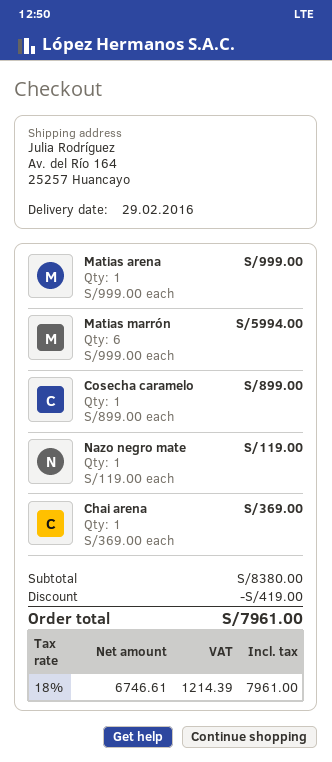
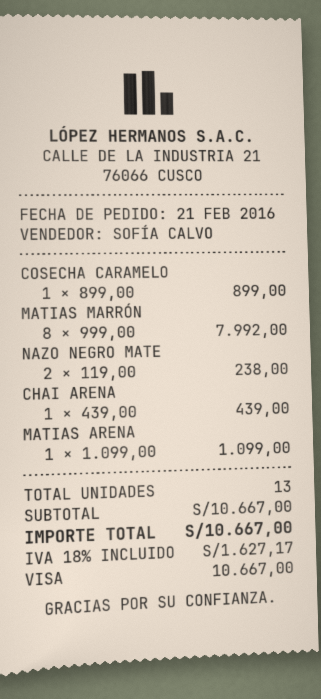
Matias arena: 1 x 999.00 = 999.00 -> 1 x 1099.00 = 1099.00
Matias marrón: 6 x 999.00 = 5994.00 -> 8 x 999.00 = 7992.00
Nazo negro mate: 1 x 119.00 = 119.00 -> 2 x 119.00 = 238.00
Chai arena: 1 x 369.00 = 369.00 -> 1 x 439.00 = 439.00
subtotal: 8380.00 -> 10667.00
discount: 419.00 -> none
tax: 18% = 1214.39 -> 18% = 1627.17
total: 7961.00 -> 10667.00

